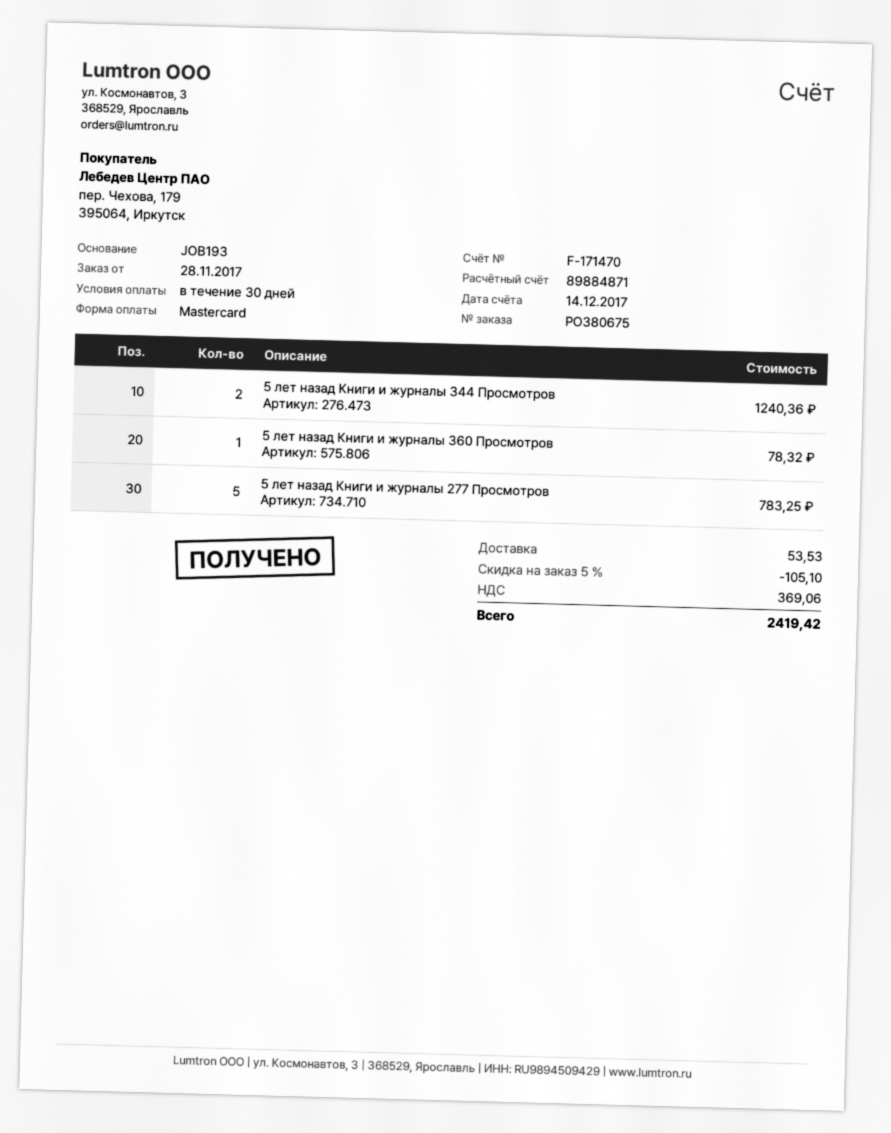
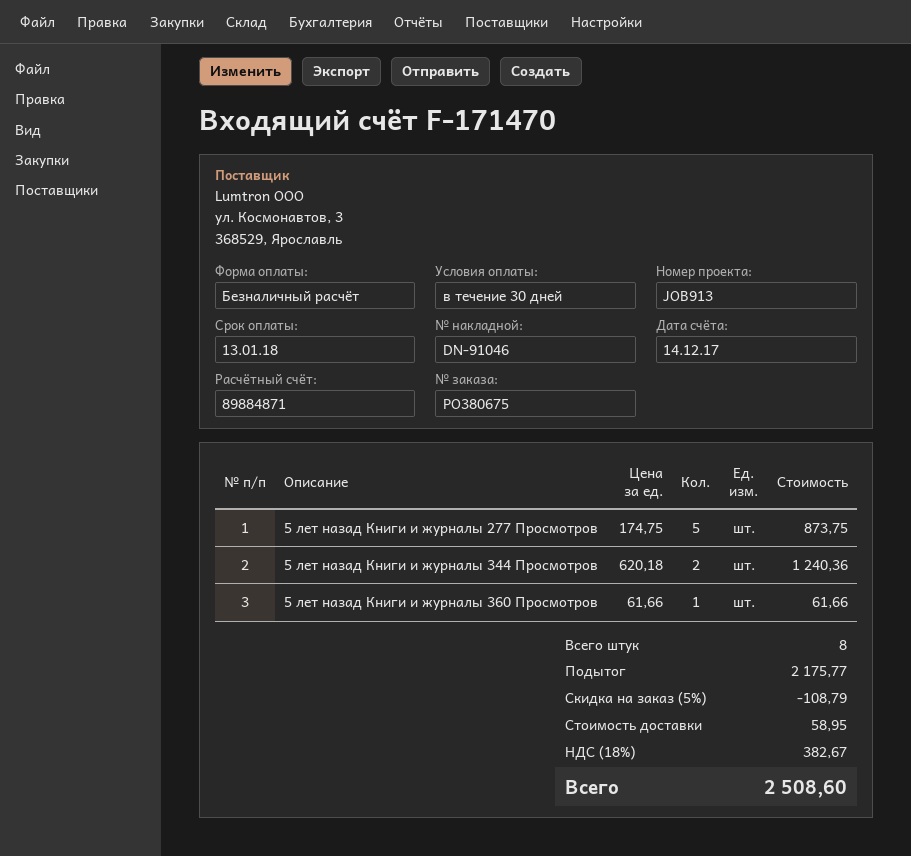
reference: JOB193 -> JOB913
payment method: Mastercard -> bank transfer
5 лет назад Книги и журналы 360 Просмотров: 1 for 78.32 -> 1 for 61.66
5 лет назад Книги и журналы 277 Просмотров: 5 for 783.25 -> 5 for 873.75
discount: 5% = 105.10 -> 5% = 108.79
shipping: 53.53 -> 58.95
tax: 369.06 -> 382.67
total: 2419.42 -> 2508.60

